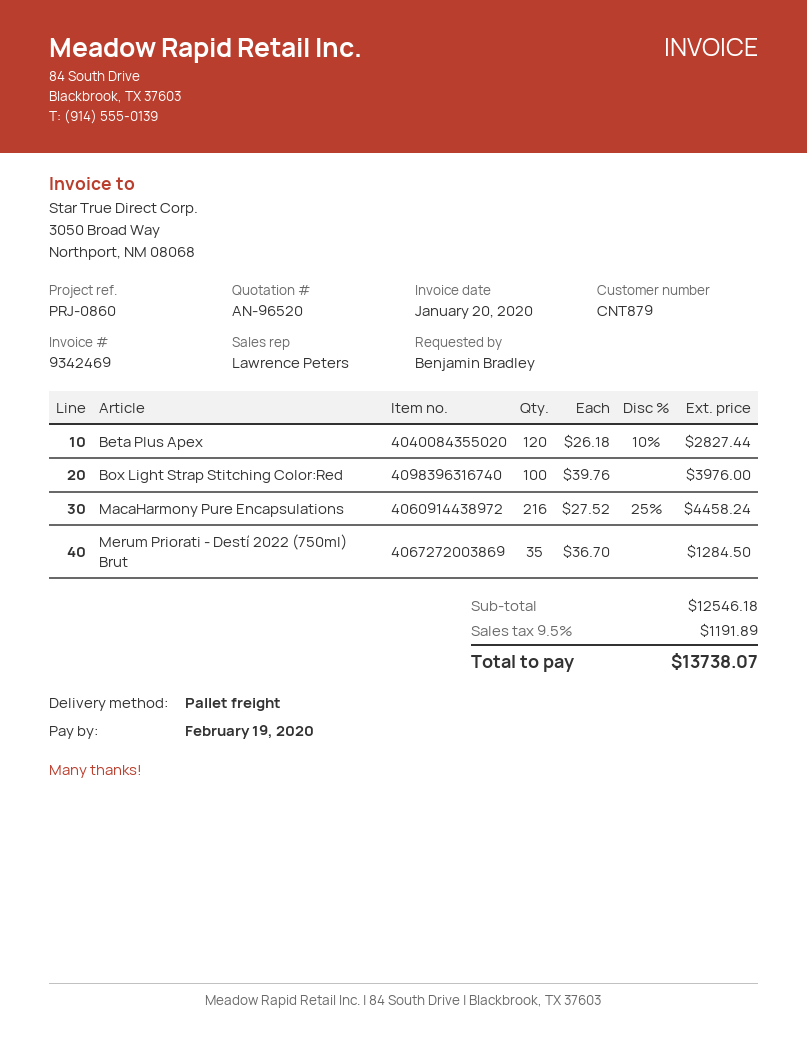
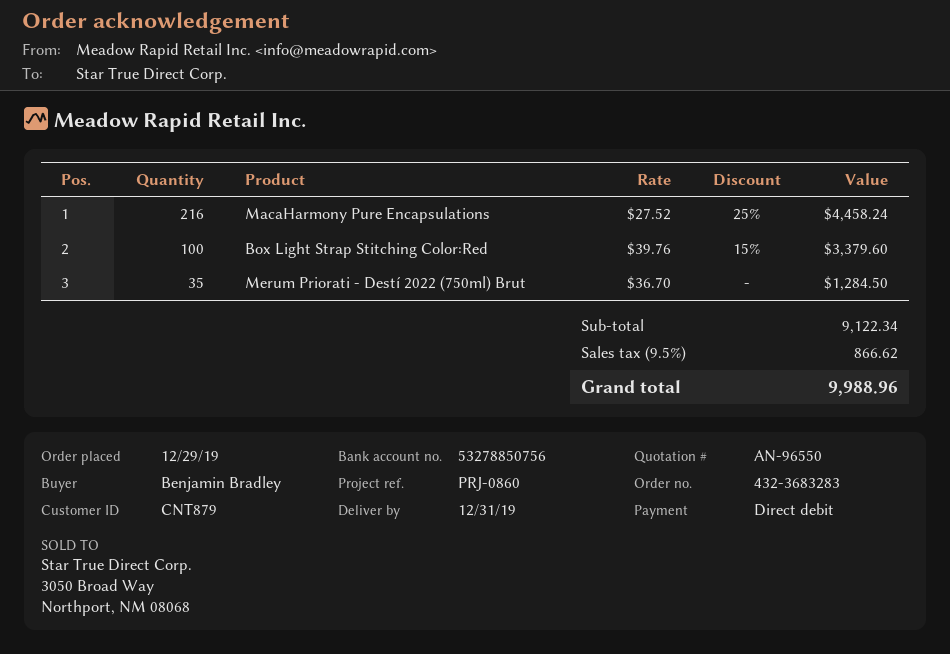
quote number: AN-96520 -> AN-96550
Beta Plus Apex: 120 x 26.18 - 10% = 2827.44 -> none
Box Light Strap Stitching Color:Red: 100 x 39.76 = 3976.00 -> 100 x 39.76 - 15% = 3379.60
subtotal: 12546.18 -> 9122.34
tax: 9.5% = 1191.89 -> 9.5% = 866.62
total: 13738.07 -> 9988.96

